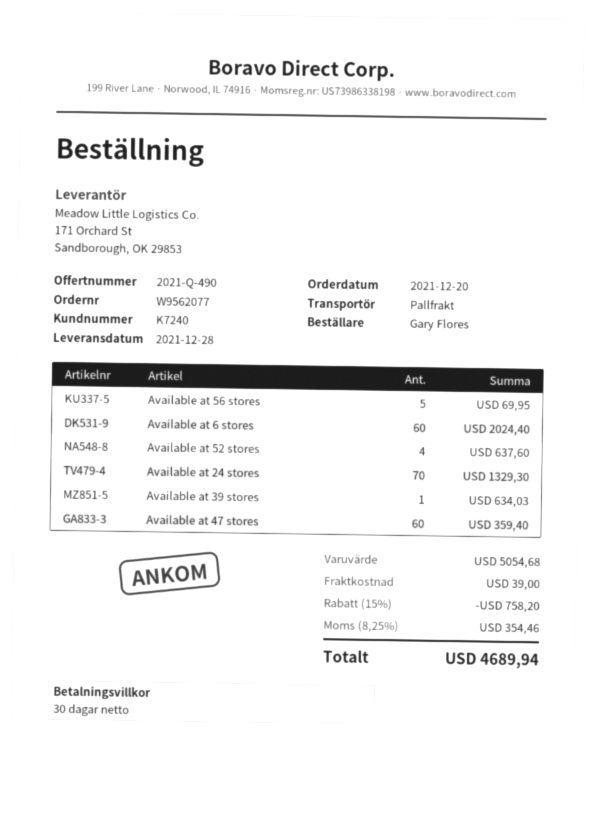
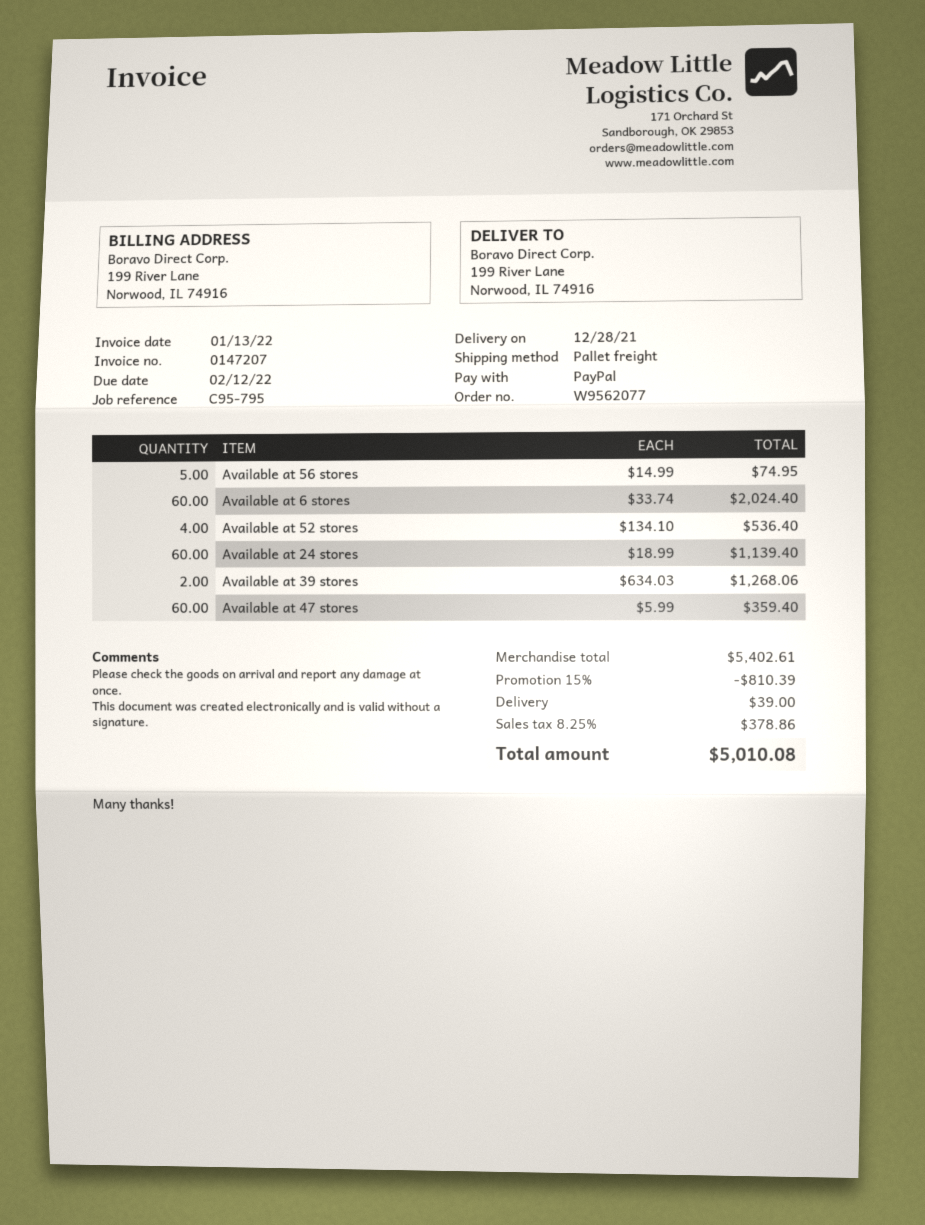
Available at 56 stores: 5 for 69.95 -> 5 for 74.95
Available at 52 stores: 4 for 637.60 -> 4 for 536.40
Available at 24 stores: 70 for 1329.30 -> 60 for 1139.40
Available at 39 stores: 1 for 634.03 -> 2 for 1268.06
subtotal: 5054.68 -> 5402.61
discount: 15% = 758.20 -> 15% = 810.39
tax: 8.25% = 354.46 -> 8.25% = 378.86
total: 4689.94 -> 5010.08

